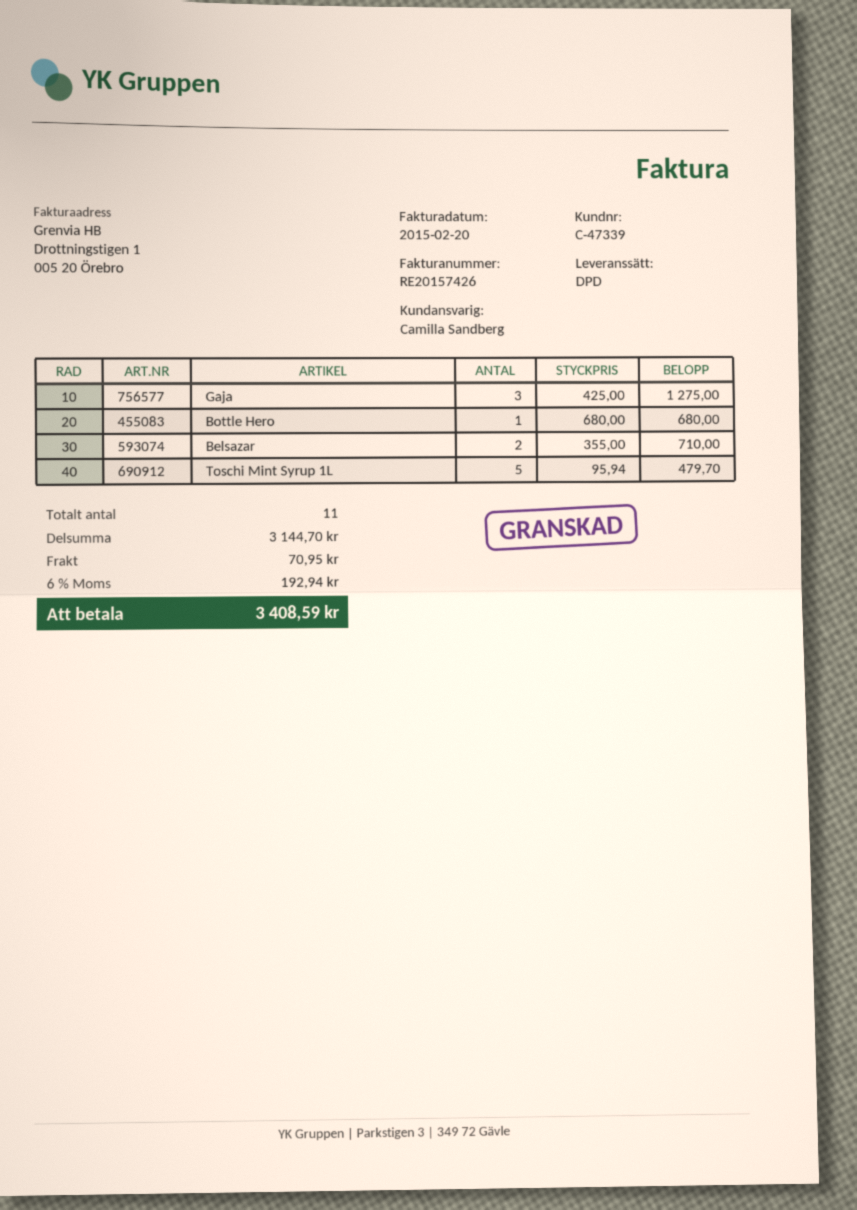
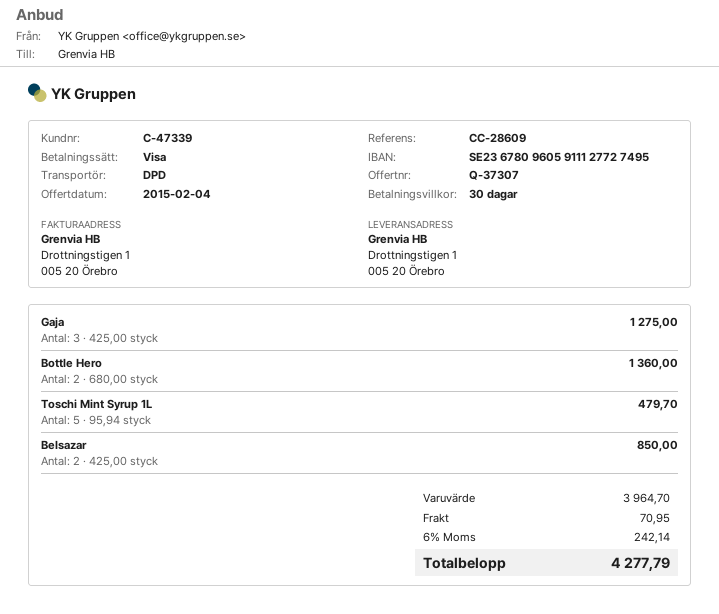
Bottle Hero: 1 x 680.00 = 680.00 -> 2 x 680.00 = 1360.00
Belsazar: 2 x 355.00 = 710.00 -> 2 x 425.00 = 850.00
subtotal: 3144.70 -> 3964.70
tax: 6% = 192.94 -> 6% = 242.14
total: 3408.59 -> 4277.79

